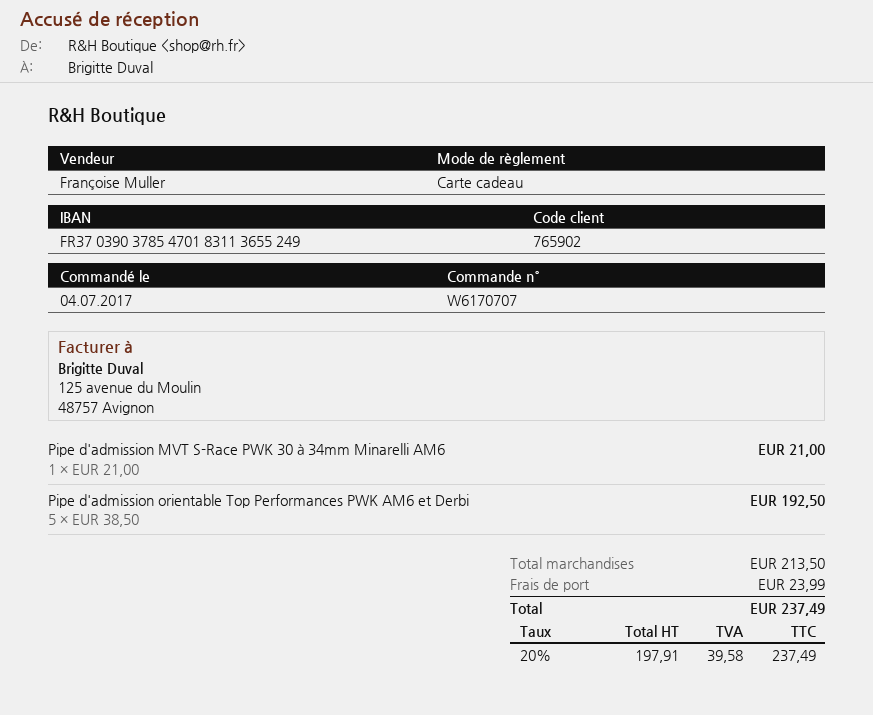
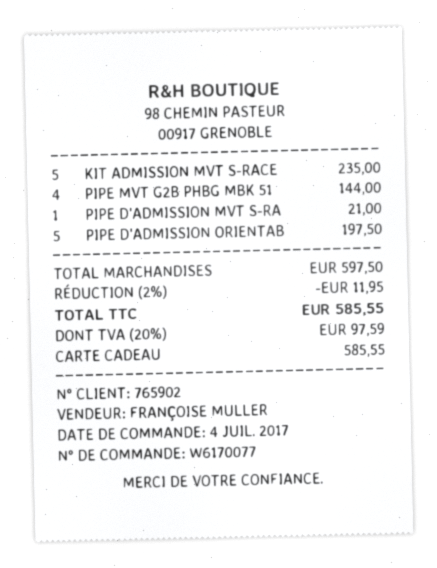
order number: W6170707 -> W6170077
Pipe d'admission orientable Top Performances PWK AM6 et Derbi: 5 for 192.50 -> 5 for 197.50
KIT ADMISSION MVT S-RACE: none -> 5 for 235.00
PIPE MVT G2B PHBG MBK 51: none -> 4 for 144.00
subtotal: 213.50 -> 597.50
discount: none -> 2% = 11.95
shipping: 23.99 -> none
tax: 20% = 39.58 -> 20% = 97.59
total: 237.49 -> 585.55

